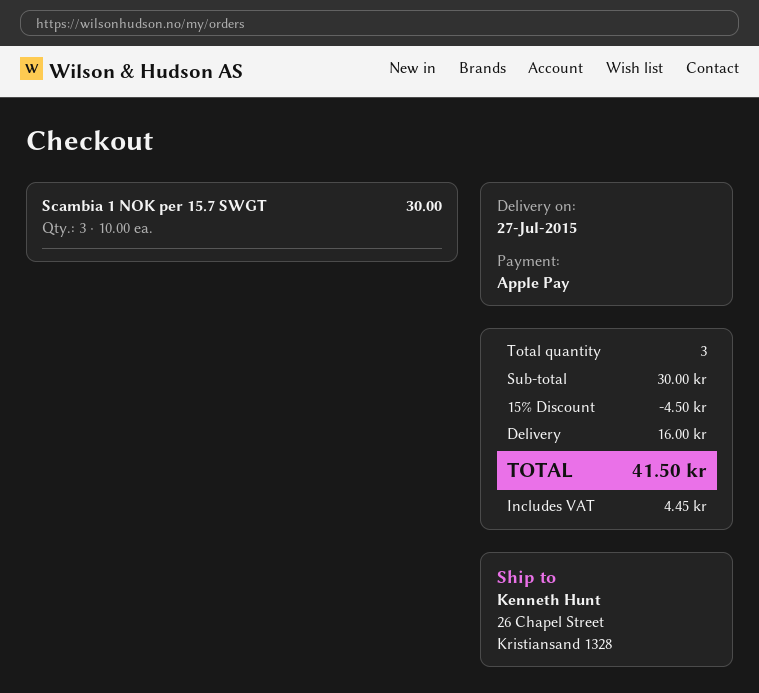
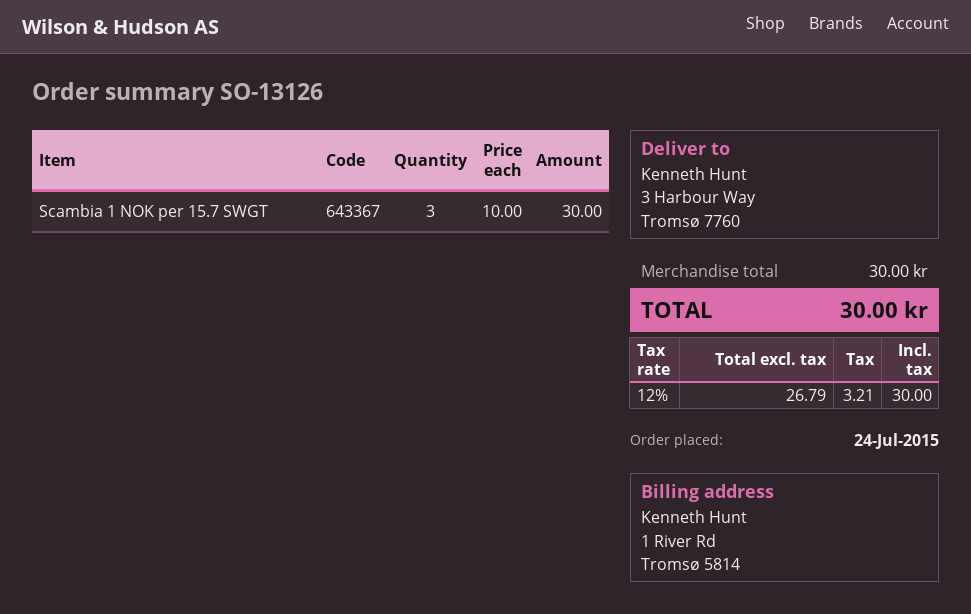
ship to: 26 Chapel Street, Kristiansand 1328 -> 3 Harbour Way, Tromsø 7760
discount: 15% = 4.50 -> none
shipping: 16.00 -> none
tax: 4.45 -> 3.21
total: 41.50 -> 30.00

